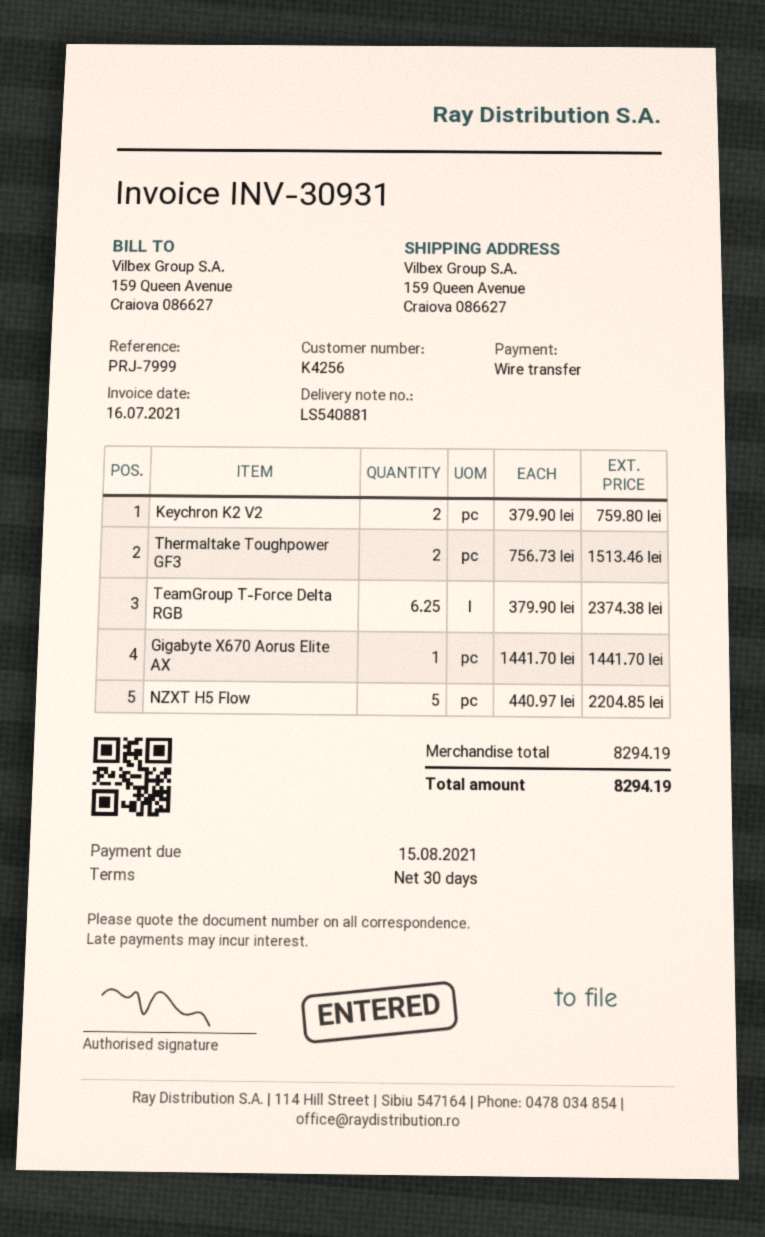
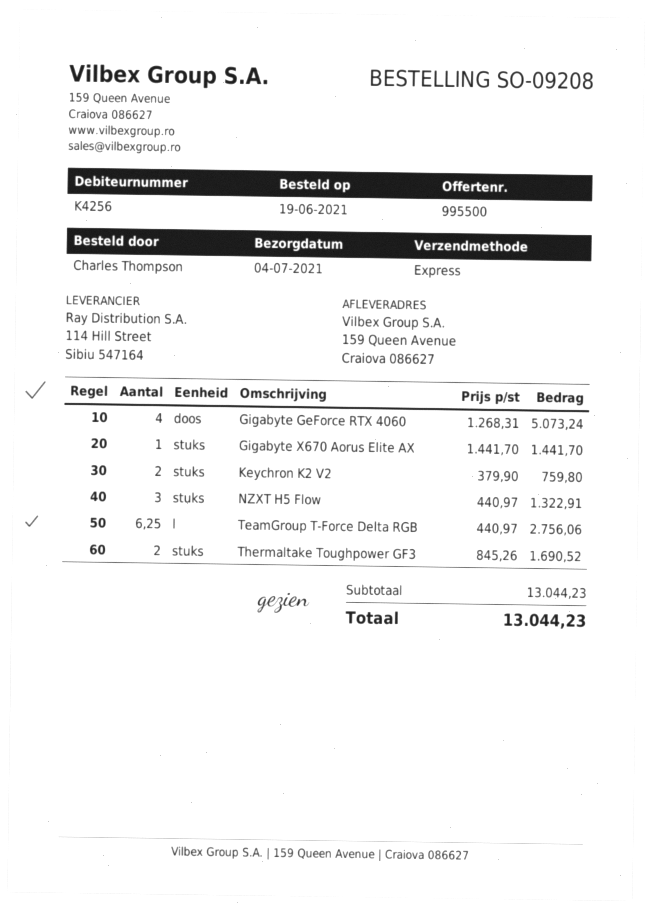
Thermaltake Toughpower GF3: 2 x 756.73 = 1513.46 -> 2 x 845.26 = 1690.52
TeamGroup T-Force Delta RGB: 6.25 x 379.90 = 2374.38 -> 6.25 x 440.97 = 2756.06
NZXT H5 Flow: 5 x 440.97 = 2204.85 -> 3 x 440.97 = 1322.91
Gigabyte GeForce RTX 4060: none -> 4 x 1268.31 = 5073.24
subtotal: 8294.19 -> 13044.23
total: 8294.19 -> 13044.23

